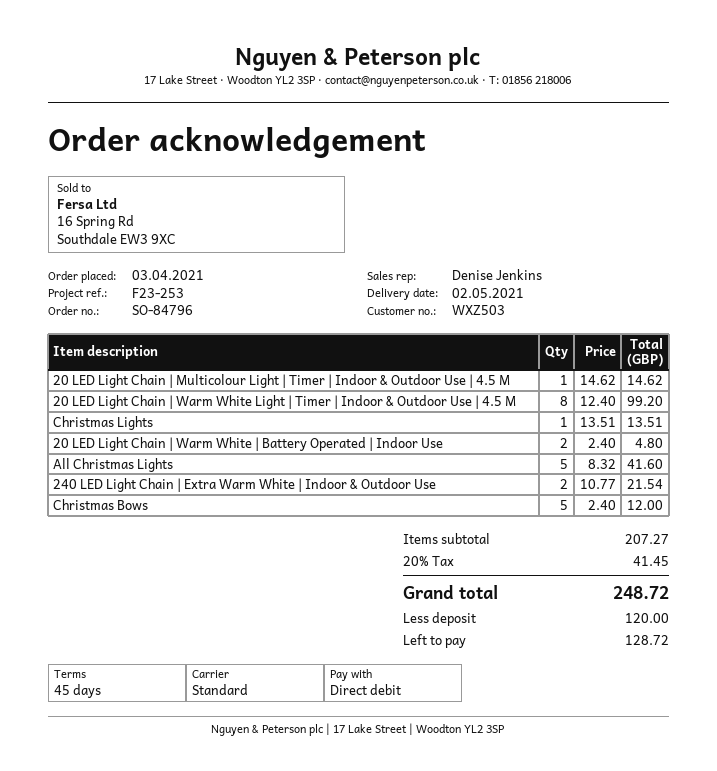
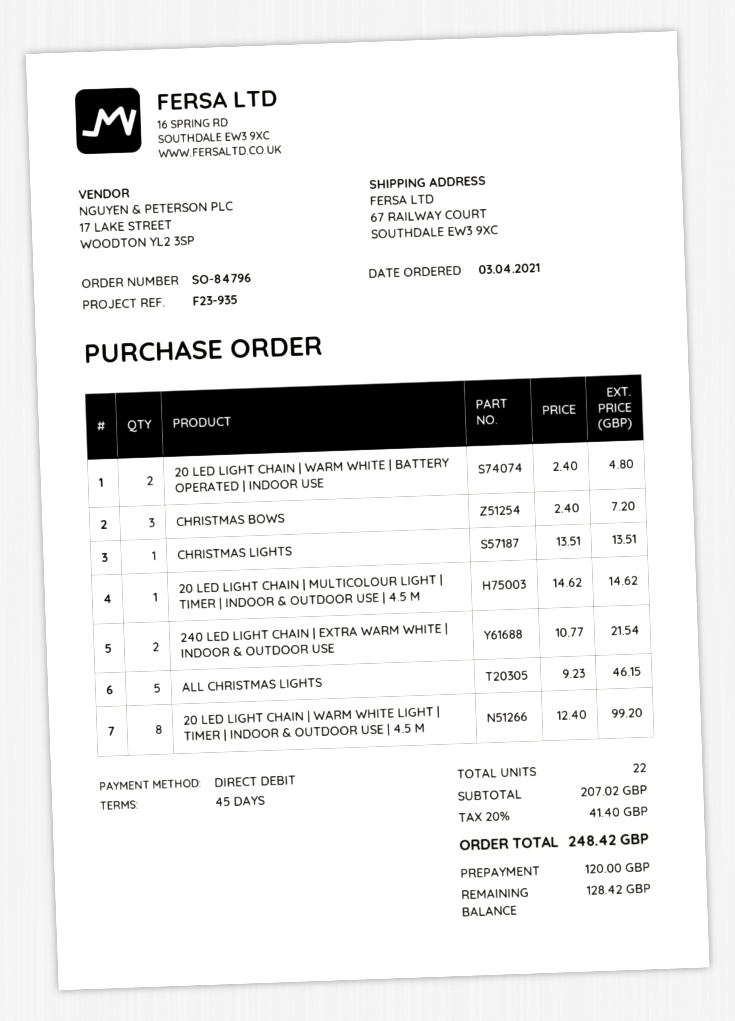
reference: F23-253 -> F23-935
All Christmas Lights: 5 x 8.32 = 41.60 -> 5 x 9.23 = 46.15
Christmas Bows: 5 x 2.40 = 12.00 -> 3 x 2.40 = 7.20
subtotal: 207.27 -> 207.02
tax: 20% = 41.45 -> 20% = 41.40
total: 248.72 -> 248.42
balance: 128.72 -> 128.42

